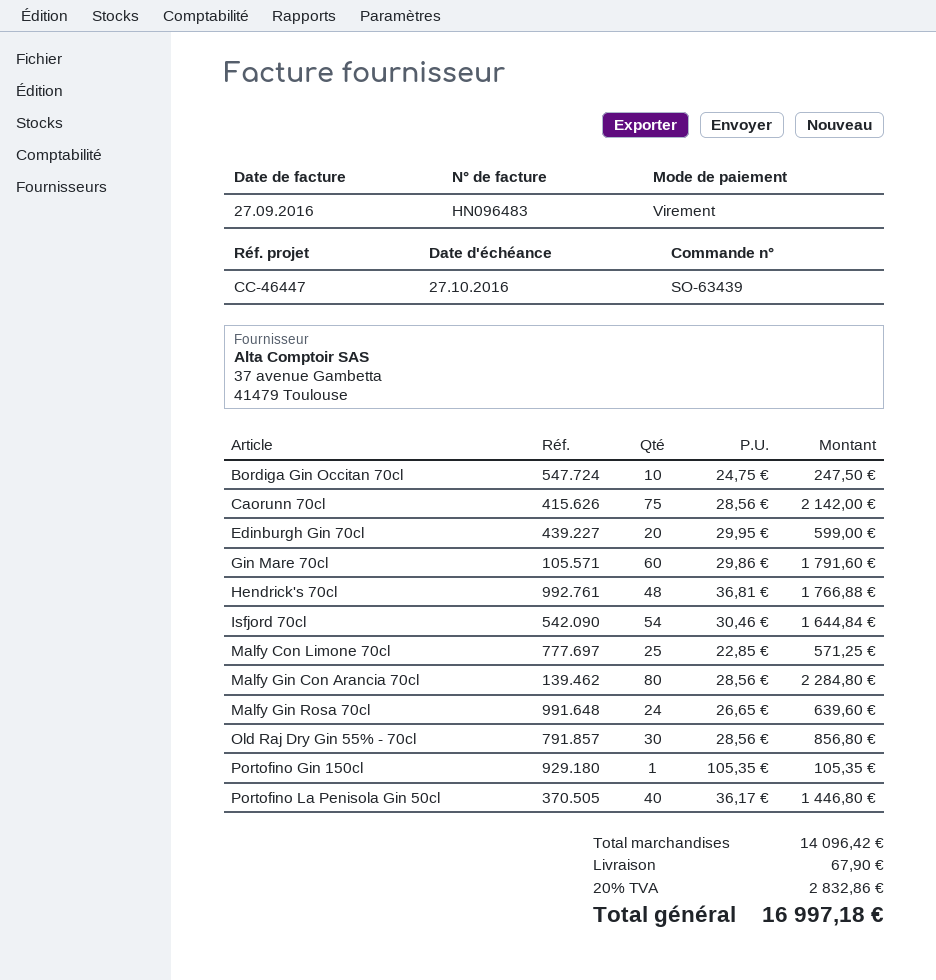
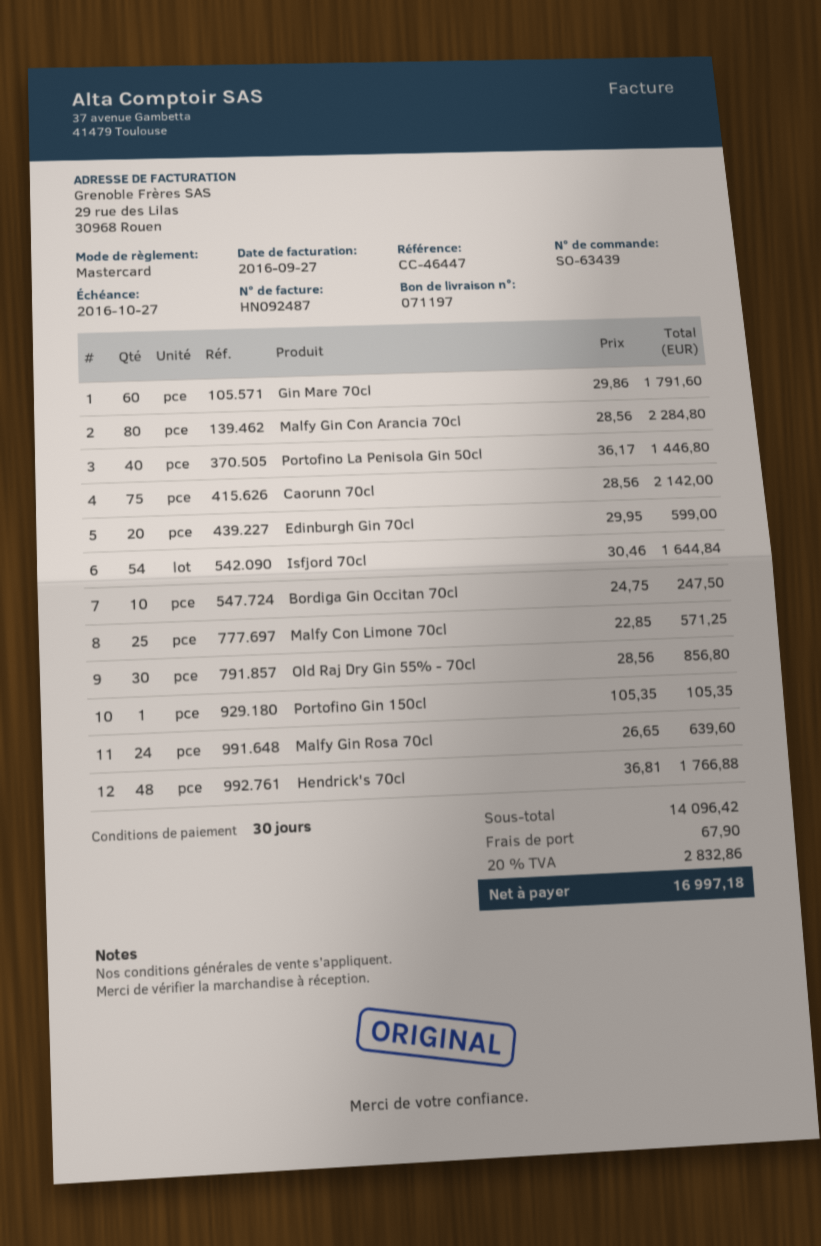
invoice number: HN096483 -> HN092487
payment method: bank transfer -> Mastercard

